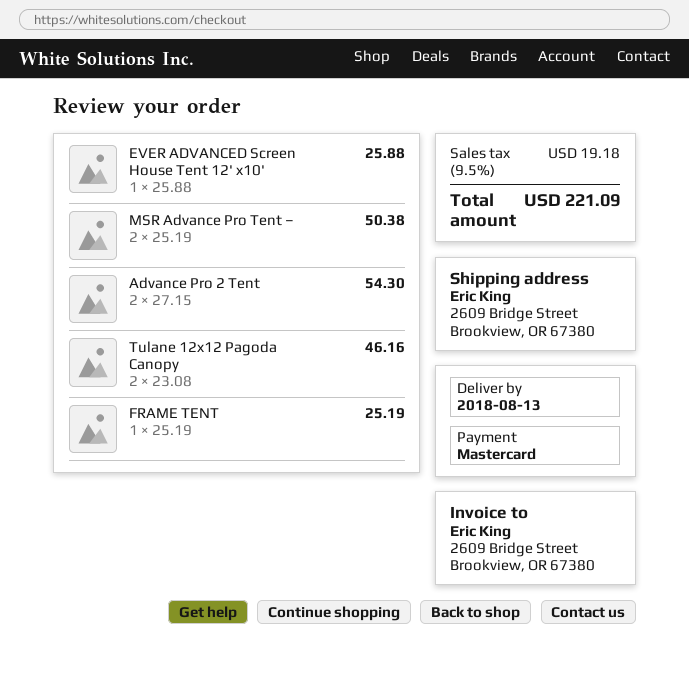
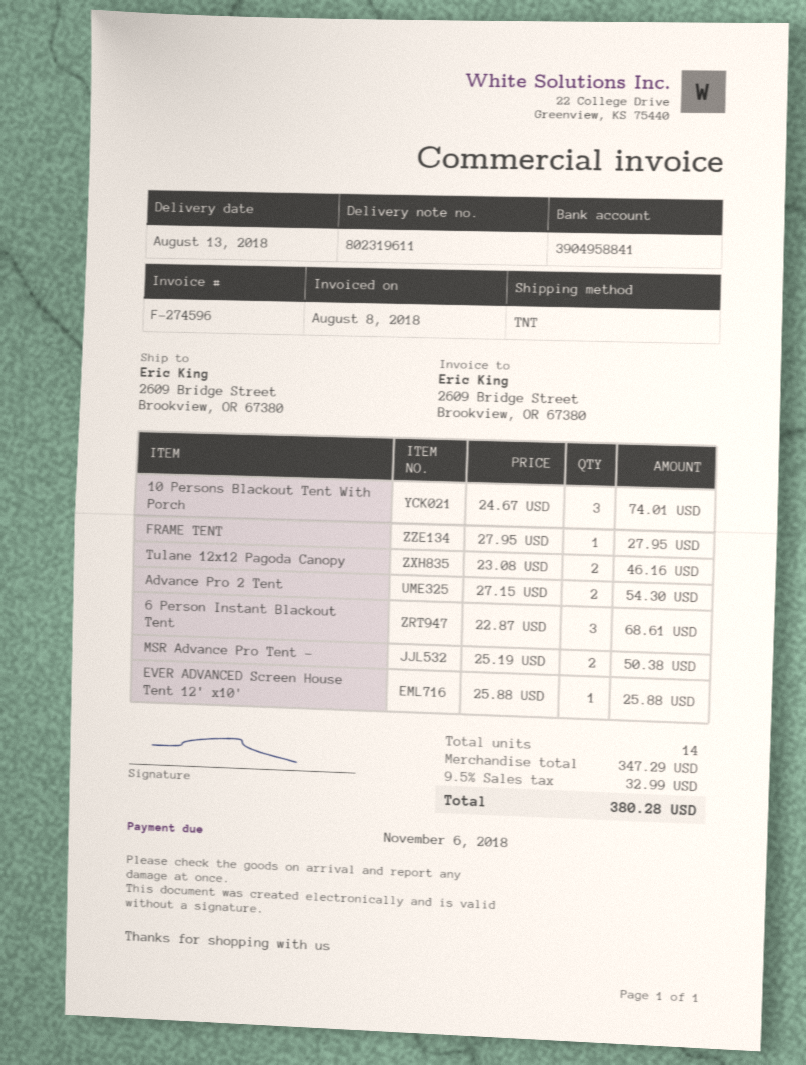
FRAME TENT: 1 x 25.19 = 25.19 -> 1 x 27.95 = 27.95
10 Persons Blackout Tent With Porch: none -> 3 x 24.67 = 74.01
6 Person Instant Blackout Tent: none -> 3 x 22.87 = 68.61
tax: 9.5% = 19.18 -> 9.5% = 32.99
total: 221.09 -> 380.28

